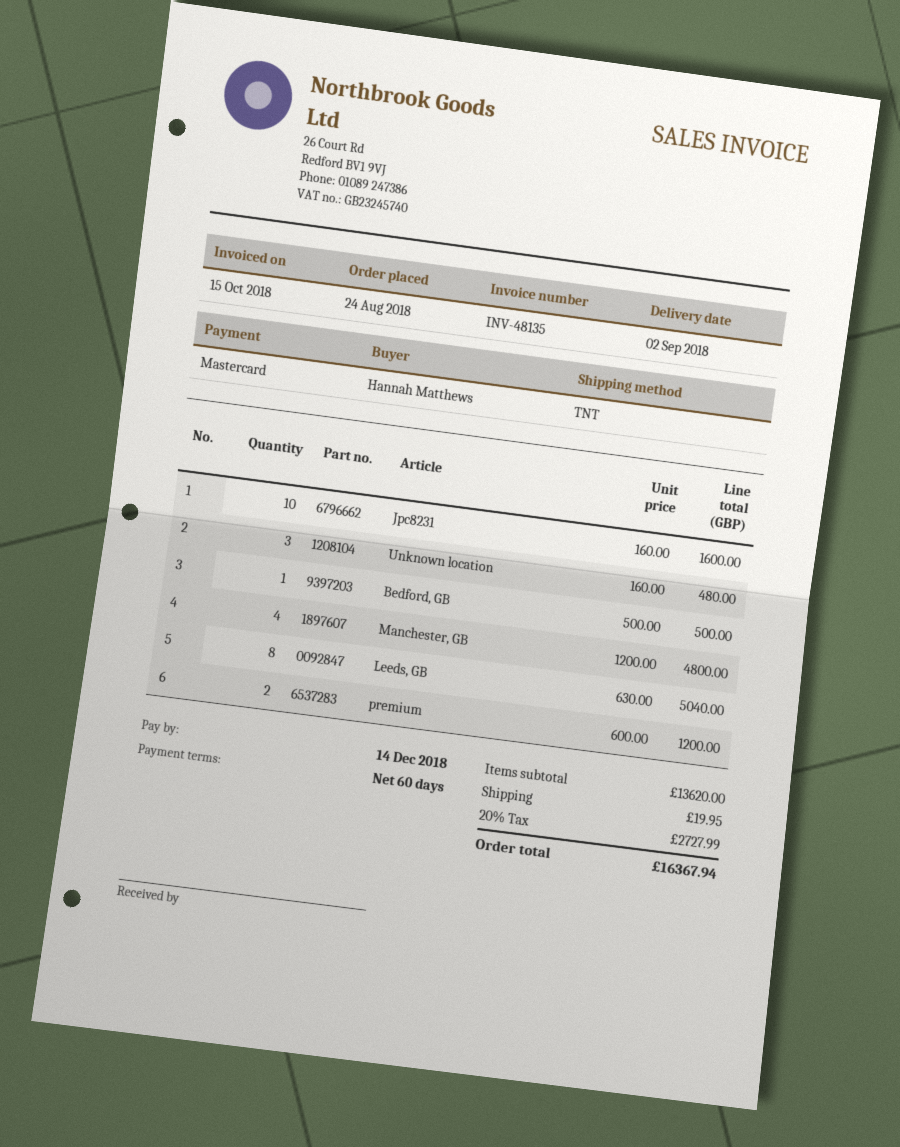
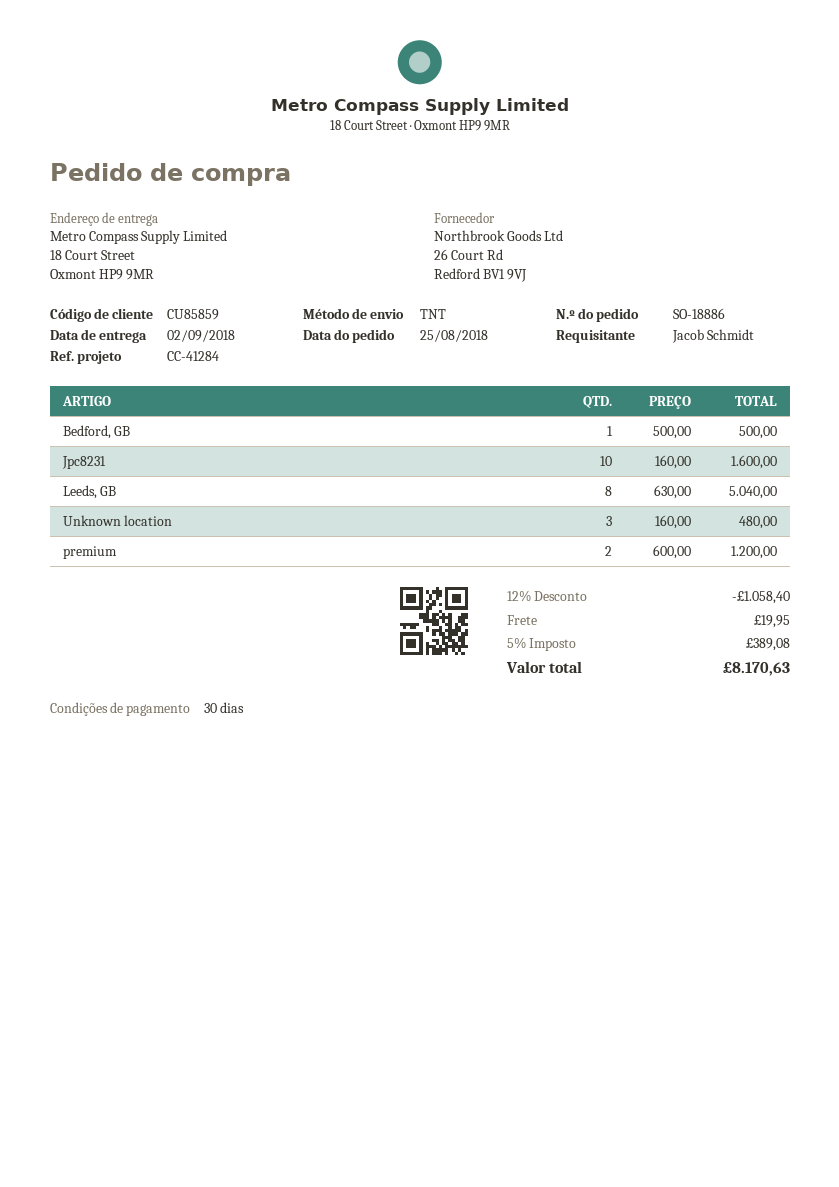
order date: 2018-08-24 -> 2018-08-25
payment terms: 60 days -> 30 days
ordered by: Hannah Matthews -> Jacob Schmidt
Manchester, GB: 4 x 1200.00 = 4800.00 -> none
discount: none -> 12% = 1058.40
tax: 20% = 2727.99 -> 5% = 389.08
total: 16367.94 -> 8170.63

